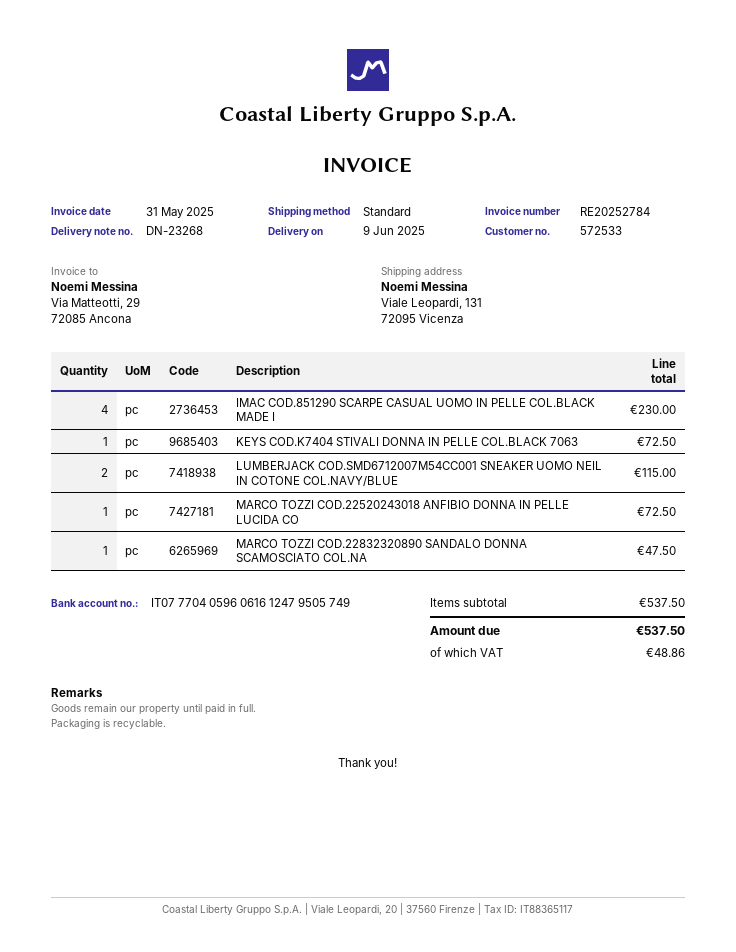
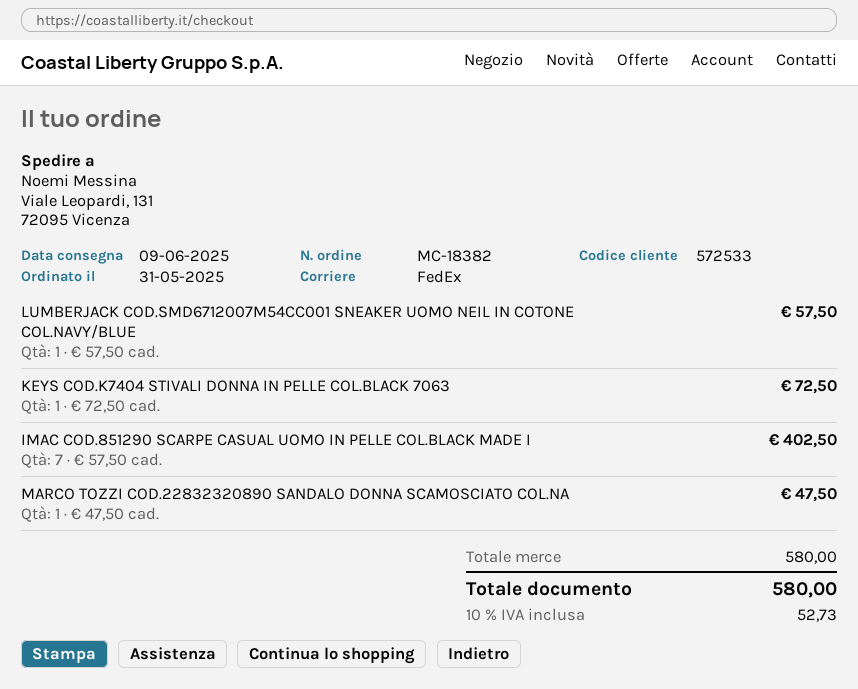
shipping method: standard -> FedEx
IMAC COD.851290 SCARPE CASUAL UOMO IN PELLE COL.BLACK MADE I: 4 for 230.00 -> 7 for 402.50
LUMBERJACK COD.SMD6712007M54CC001 SNEAKER UOMO NEIL IN COTONE COL.NAVY/BLUE: 2 for 115.00 -> 1 for 57.50
MARCO TOZZI COD.22520243018 ANFIBIO DONNA IN PELLE LUCIDA CO: 1 for 72.50 -> none
subtotal: 537.50 -> 580.00
tax: 48.86 -> 52.73
total: 537.50 -> 580.00

